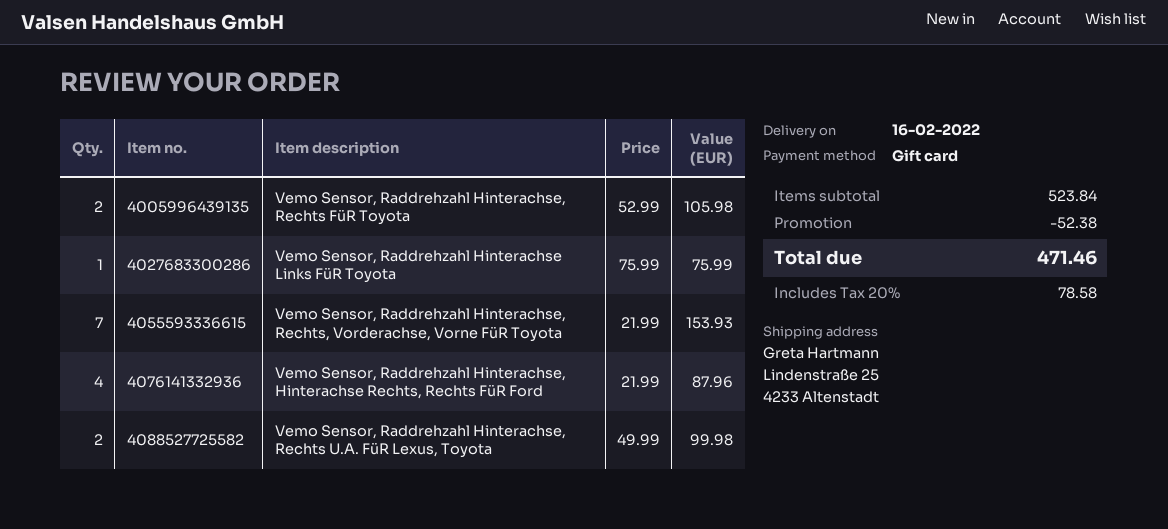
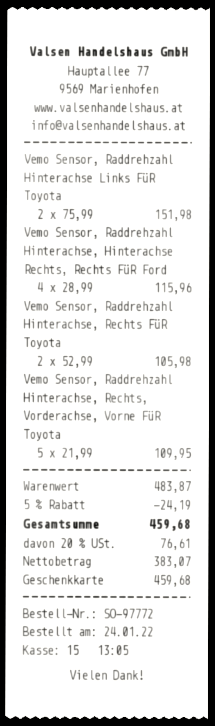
Vemo Sensor, Raddrehzahl Hinterachse Links FüR Toyota: 1 x 75.99 = 75.99 -> 2 x 75.99 = 151.98
Vemo Sensor, Raddrehzahl Hinterachse, Rechts, Vorderachse, Vorne FüR Toyota: 7 x 21.99 = 153.93 -> 5 x 21.99 = 109.95
Vemo Sensor, Raddrehzahl Hinterachse, Hinterachse Rechts, Rechts FüR Ford: 4 x 21.99 = 87.96 -> 4 x 28.99 = 115.96
Vemo Sensor, Raddrehzahl Hinterachse, Rechts U.A. FüR Lexus, Toyota: 2 x 49.99 = 99.98 -> none
subtotal: 523.84 -> 483.87
discount: 52.38 -> 24.19
tax: 20% = 78.58 -> 20% = 76.61
total: 471.46 -> 459.68

